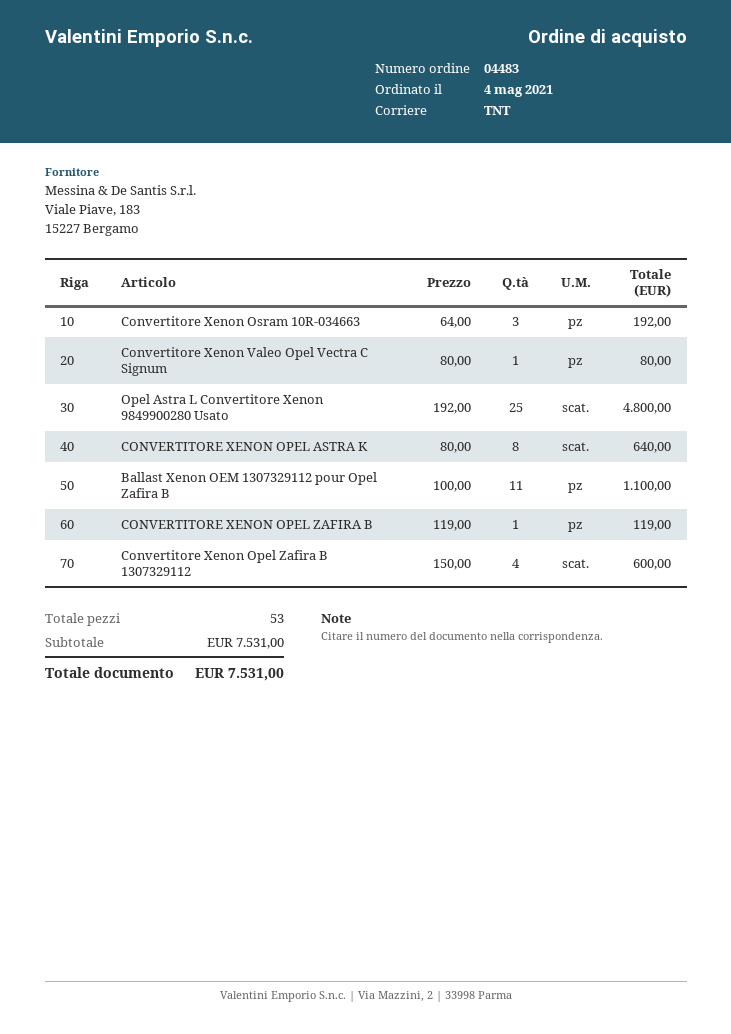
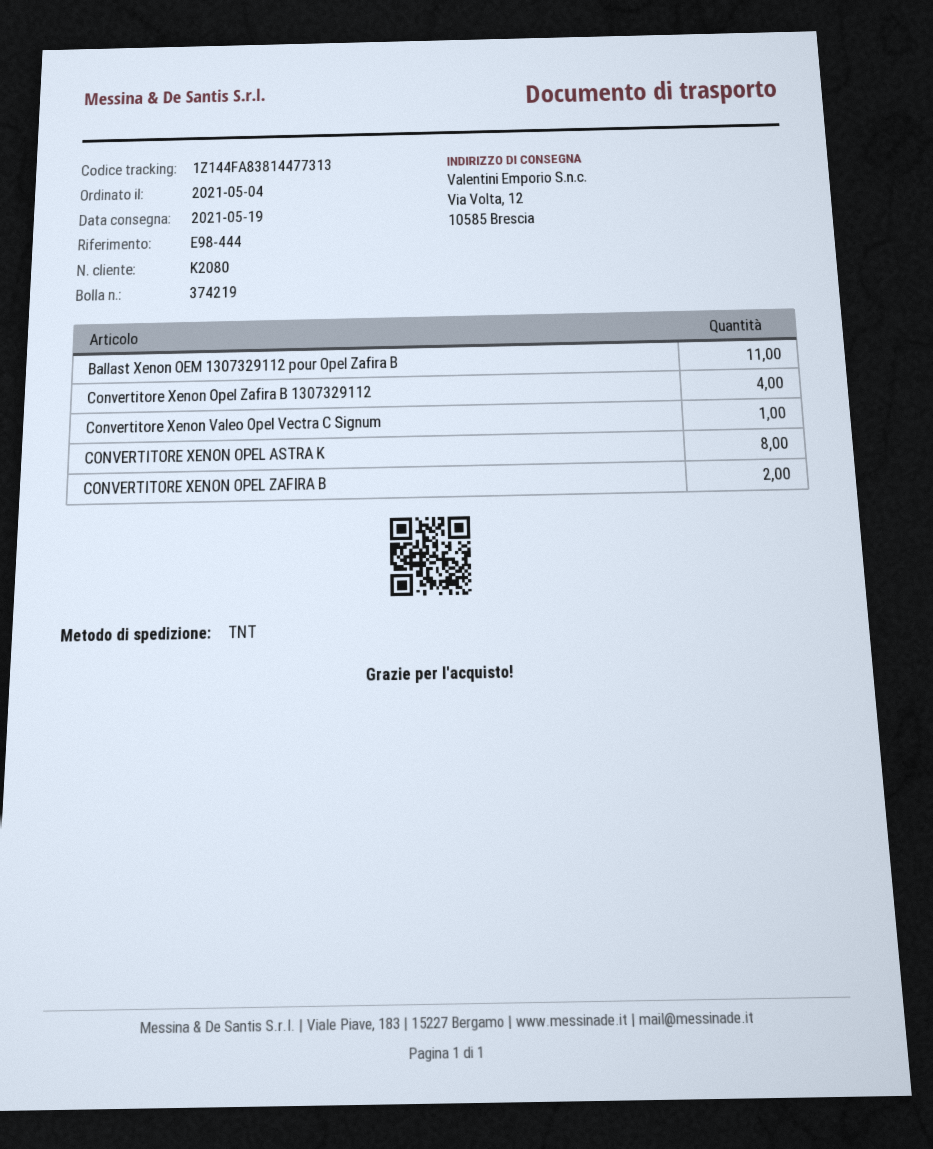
Convertitore Xenon Osram 10R-034663: 3 -> none
Opel Astra L Convertitore Xenon 9849900280 Usato: 25 -> none
CONVERTITORE XENON OPEL ZAFIRA B: 1 -> 2

